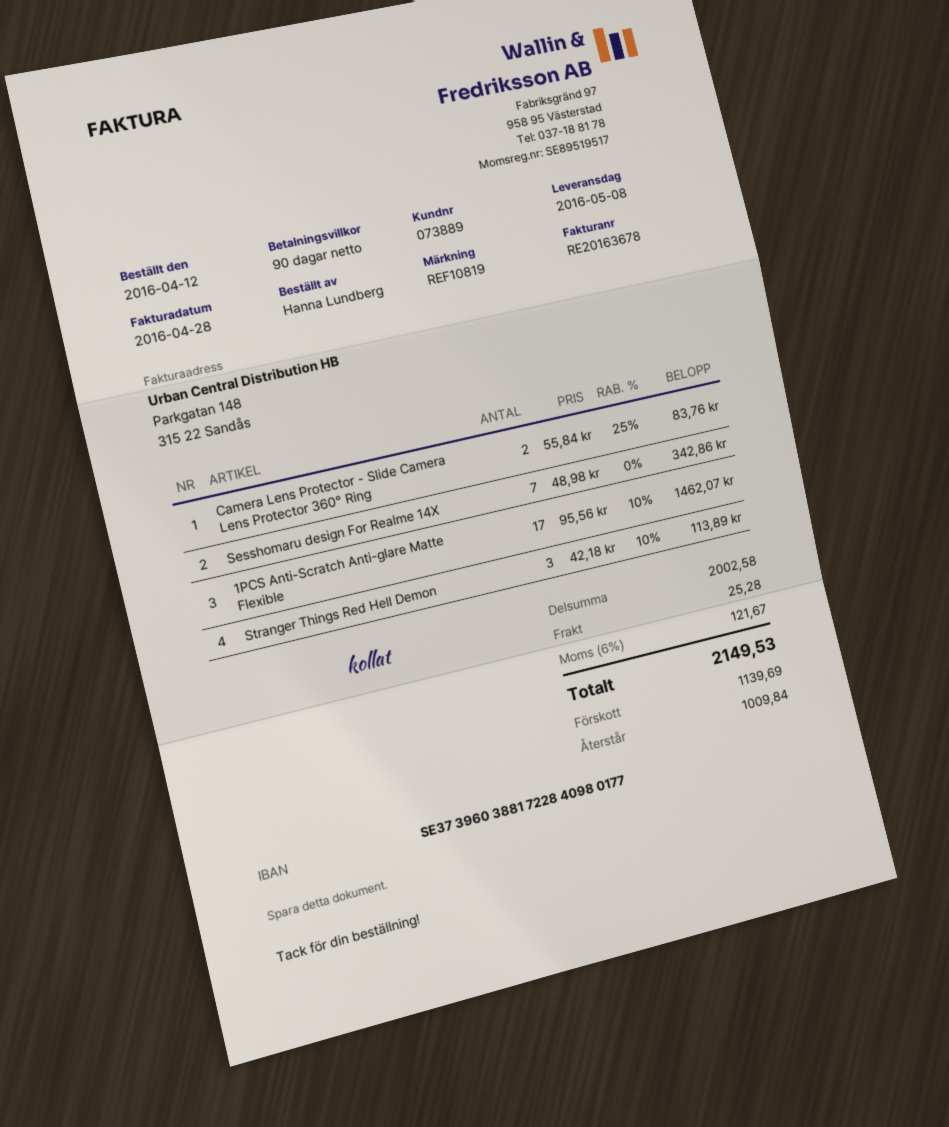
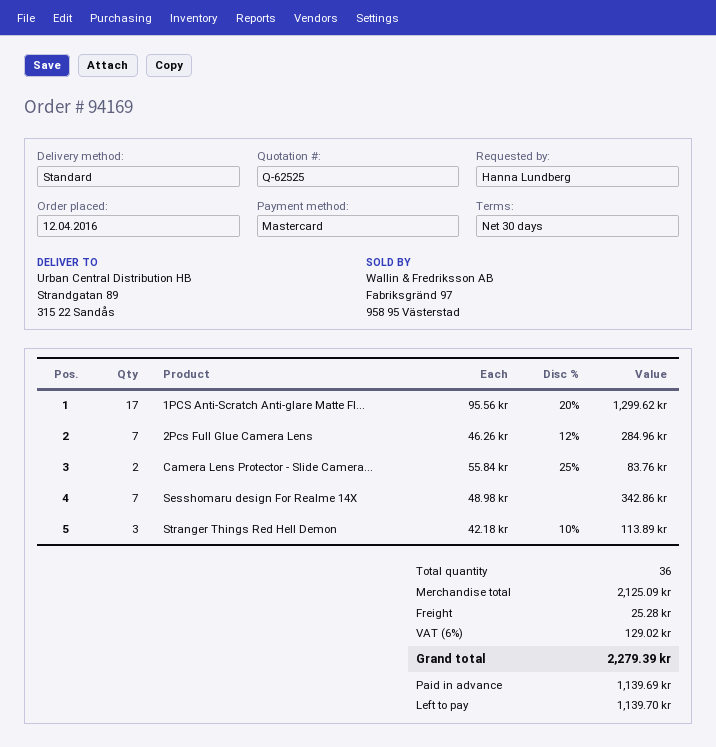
payment terms: 90 days -> 30 days
1PCS Anti-Scratch Anti-glare Matte Flexible: 17 x 95.56 - 10% = 1462.07 -> 17 x 95.56 - 20% = 1299.62
2Pcs Full Glue Camera Lens: none -> 7 x 46.26 - 12% = 284.96
subtotal: 2002.58 -> 2125.09
tax: 6% = 121.67 -> 6% = 129.02
total: 2149.53 -> 2279.39
balance: 1009.84 -> 1139.70

